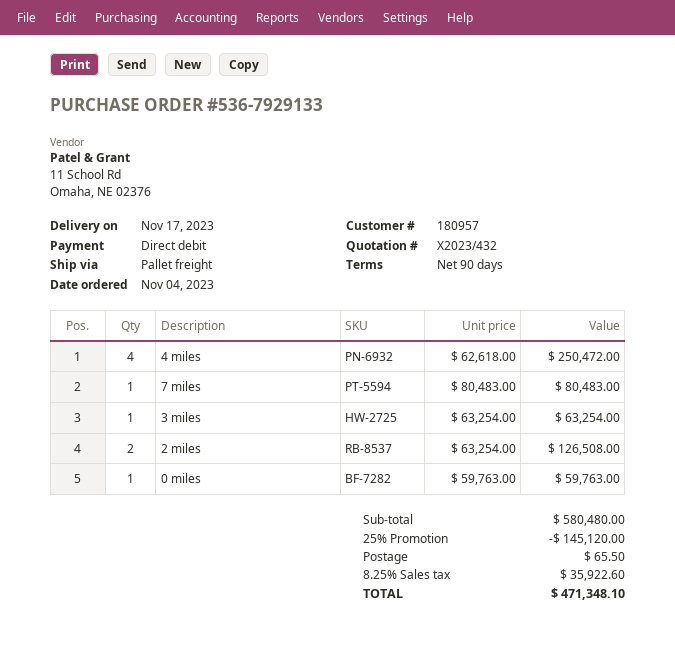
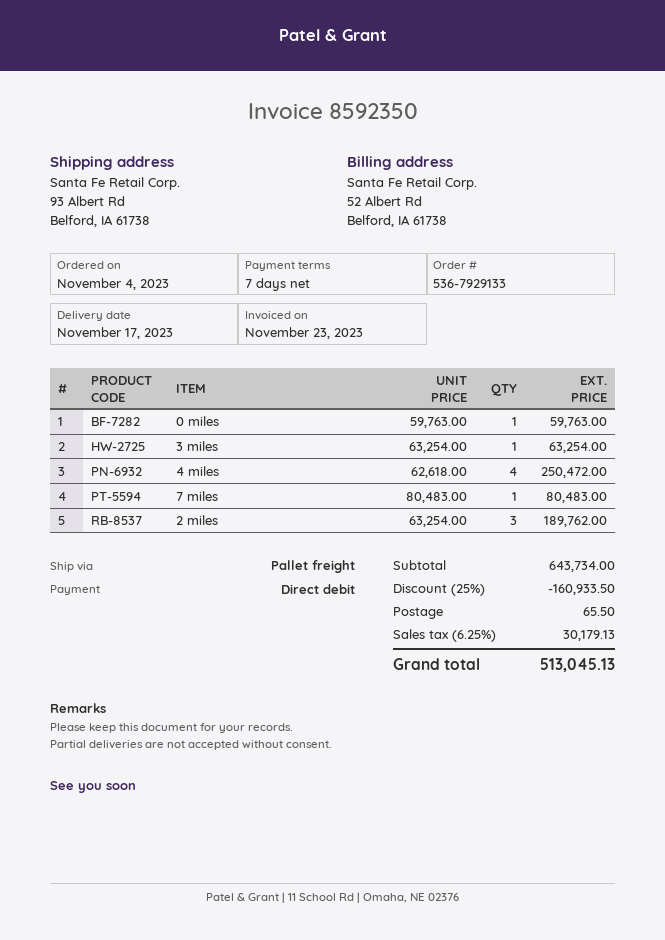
payment terms: 90 days -> 7 days
2 miles: 2 x 63254.00 = 126508.00 -> 3 x 63254.00 = 189762.00
subtotal: 580480.00 -> 643734.00
discount: 25% = 145120.00 -> 25% = 160933.50
tax: 8.25% = 35922.60 -> 6.25% = 30179.13
total: 471348.10 -> 513045.13

